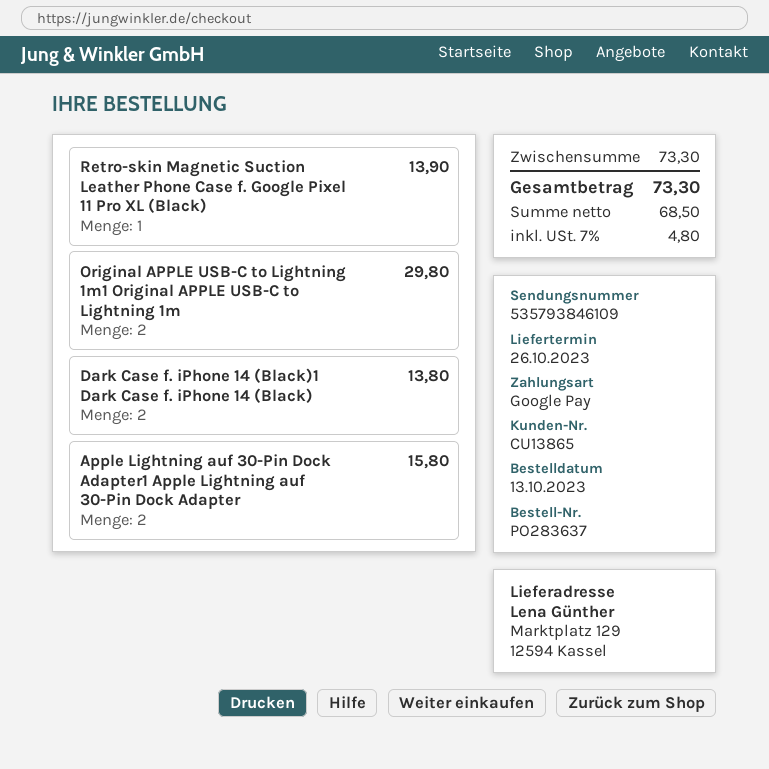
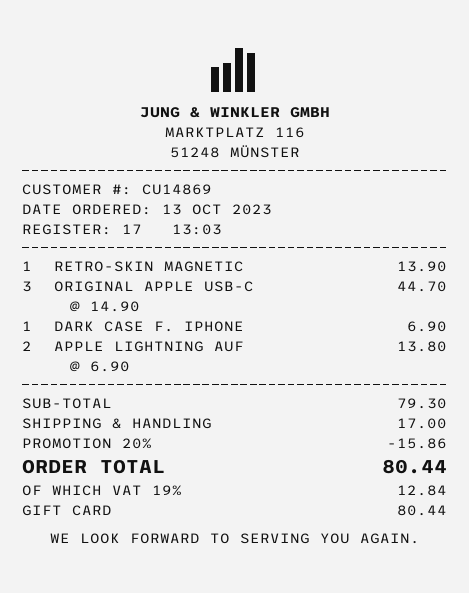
customer number: CU13865 -> CU14869
payment method: Google Pay -> gift card
Original APPLE USB-C to Lightning 1m1 Original APPLE USB-C to Lightning 1m: 2 for 29.80 -> 3 for 44.70
Dark Case f. iPhone 14 (Black)1 Dark Case f. iPhone 14 (Black): 2 for 13.80 -> 1 for 6.90
Apple Lightning auf 30-Pin Dock Adapter1 Apple Lightning auf 30-Pin Dock Adapter: 2 for 15.80 -> 2 for 13.80
subtotal: 73.30 -> 79.30
discount: none -> 20% = 15.86
shipping: none -> 17.00
tax: 7% = 4.80 -> 19% = 12.84
total: 73.30 -> 80.44

